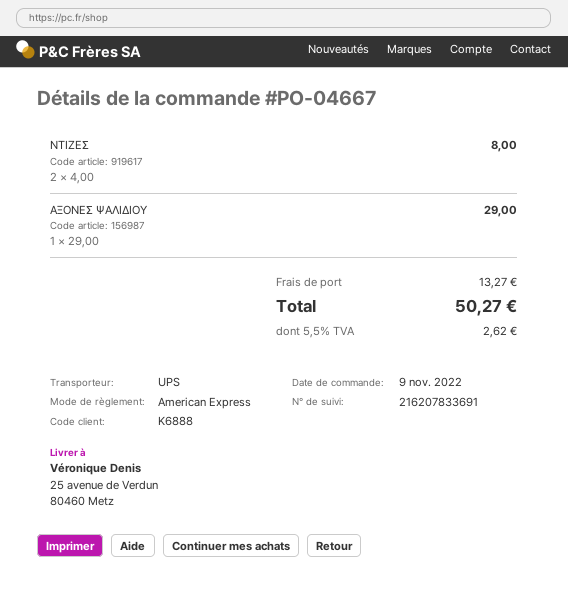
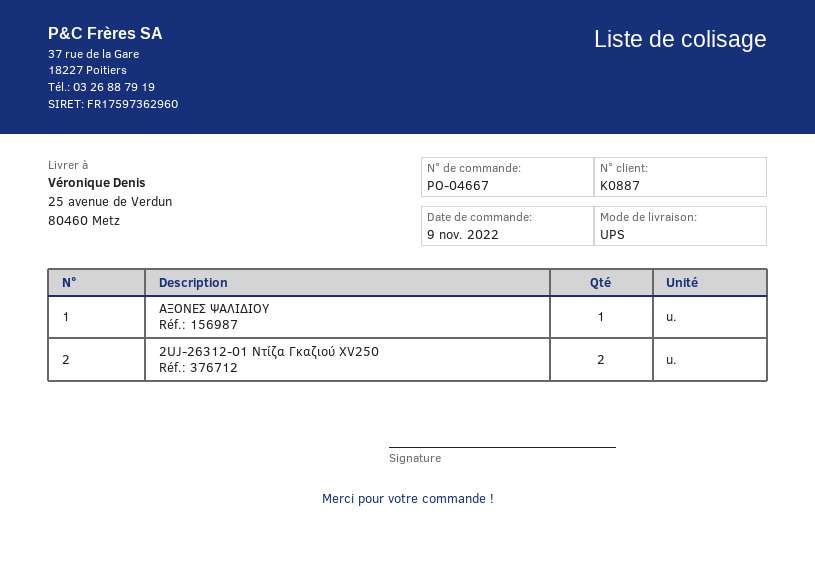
customer number: K6888 -> K0887
ΝΤΙΖΕΣ: 2 -> none
2UJ-26312-01 Ντίζα Γκαζιού XV250: none -> 2

